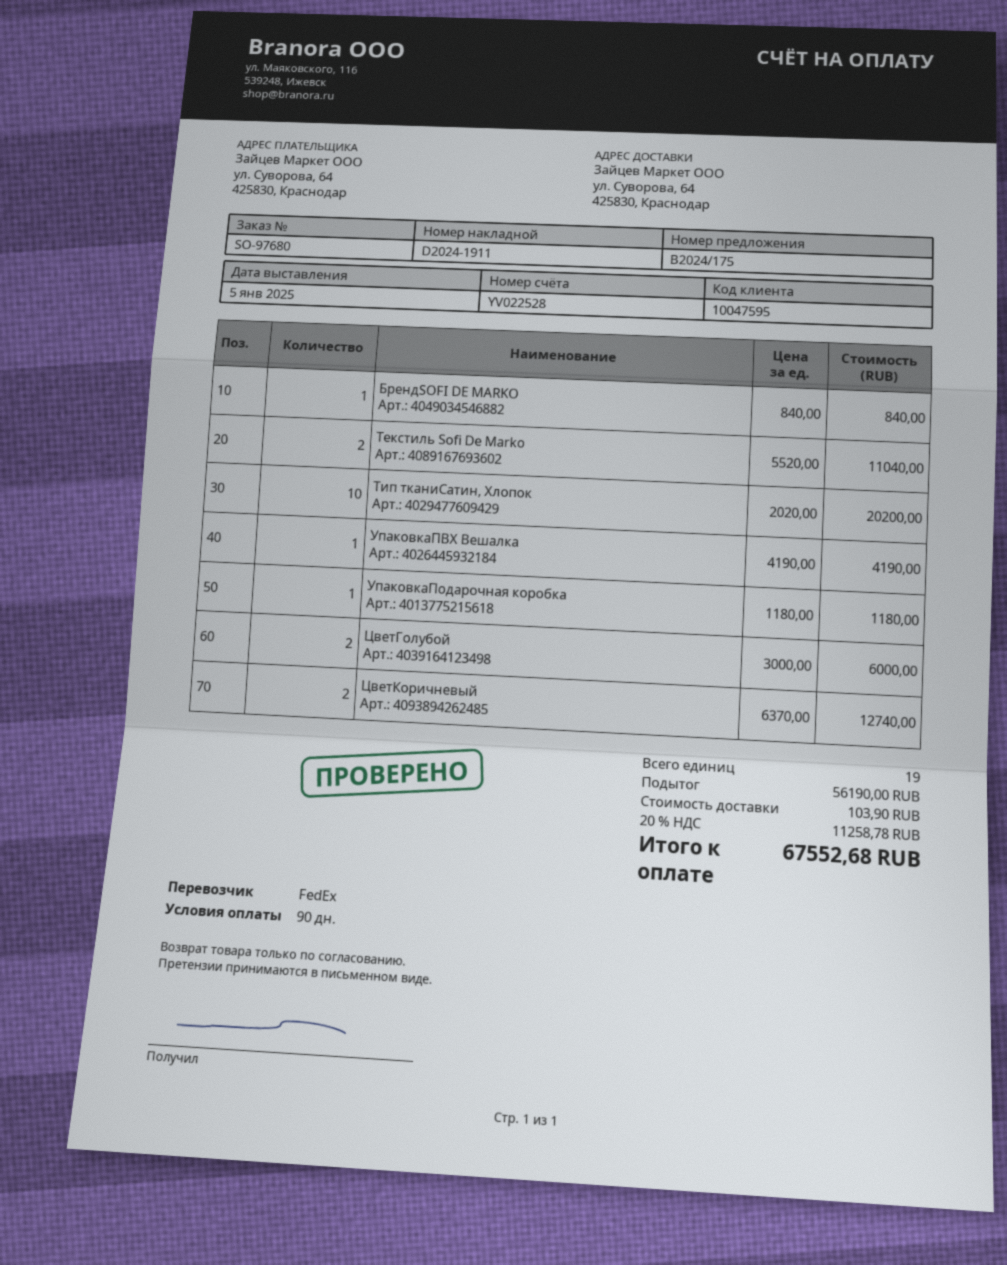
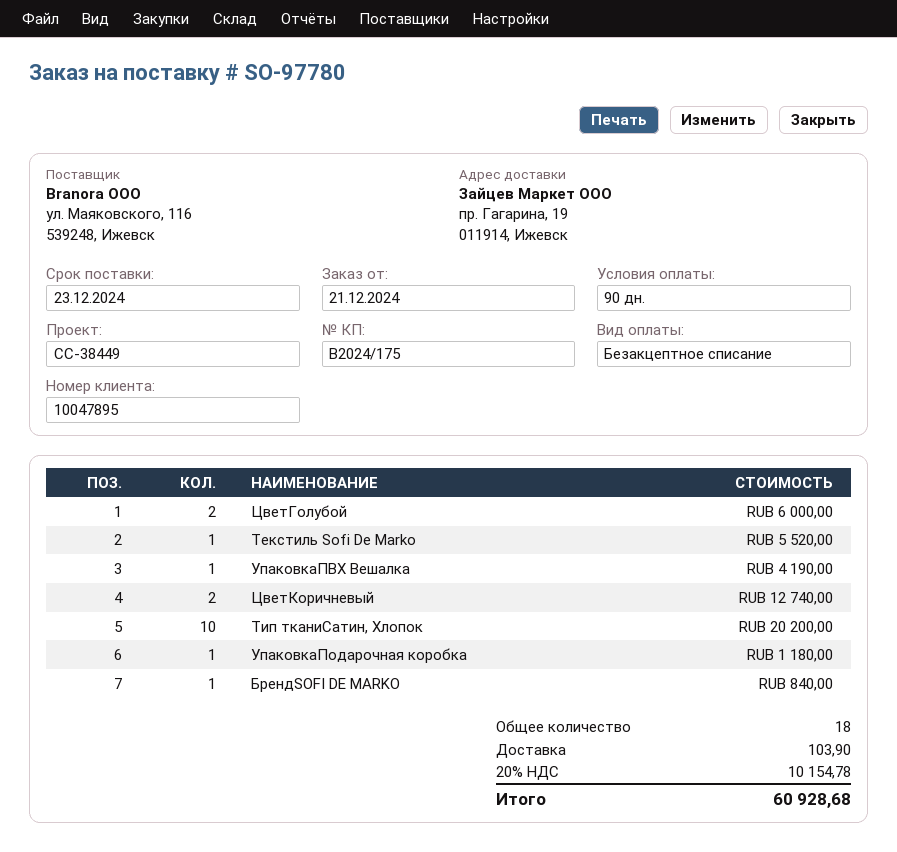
order number: SO-97680 -> SO-97780
customer number: 10047595 -> 10047895
ship to: ул. Суворова, 64, 425830, Краснодар -> пр. Гагарина, 19, 011914, Ижевск
Текстиль Sofi De Marko: 2 for 11040.00 -> 1 for 5520.00
total quantity: 19 -> 18
tax: 20% = 11258.78 -> 20% = 10154.78
total: 67552.68 -> 60928.68

